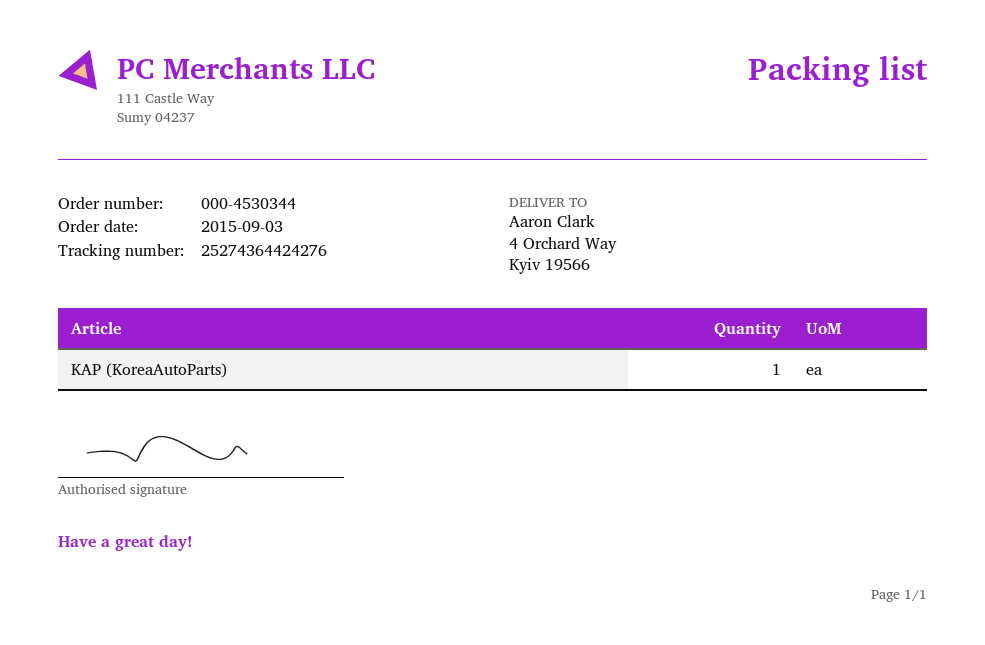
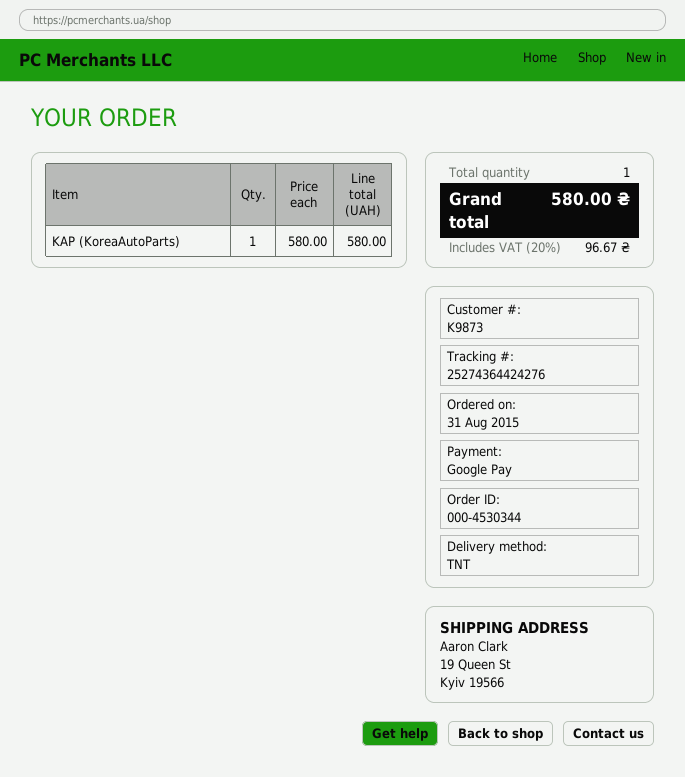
order date: 2015-09-03 -> 2015-08-31
ship to: 4 Orchard Way, Kyiv 19566 -> 19 Queen St, Kyiv 19566

